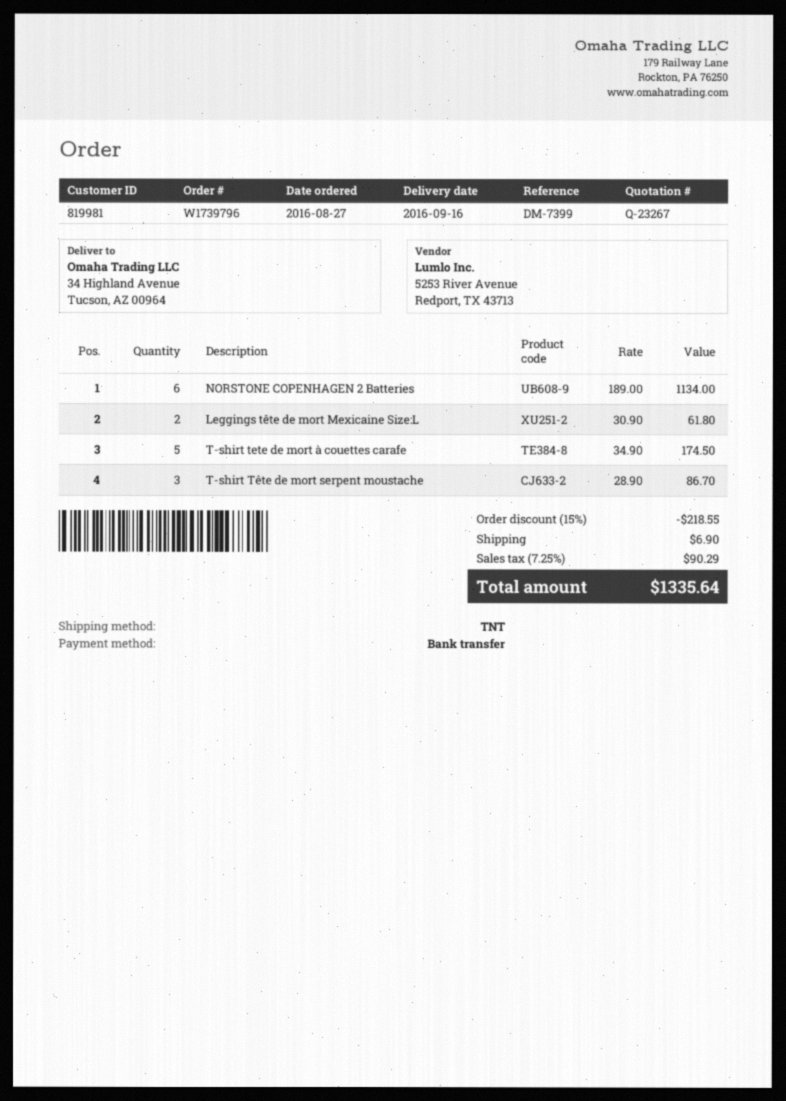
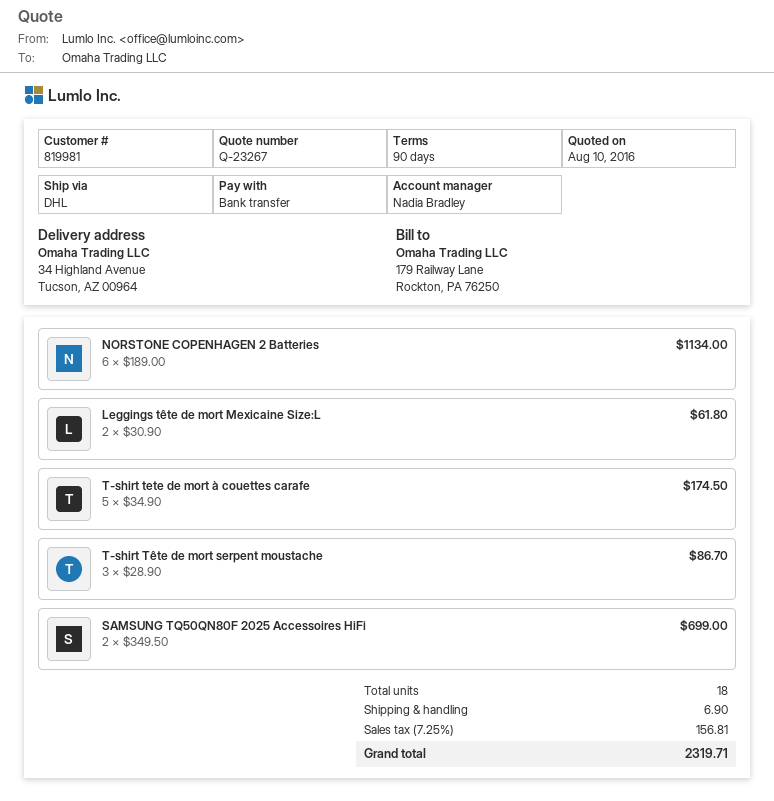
shipping method: TNT -> DHL
SAMSUNG TQ50QN80F 2025 Accessoires HiFi: none -> 2 x 349.50 = 699.00
discount: 15% = 218.55 -> none
tax: 7.25% = 90.29 -> 7.25% = 156.81
total: 1335.64 -> 2319.71

